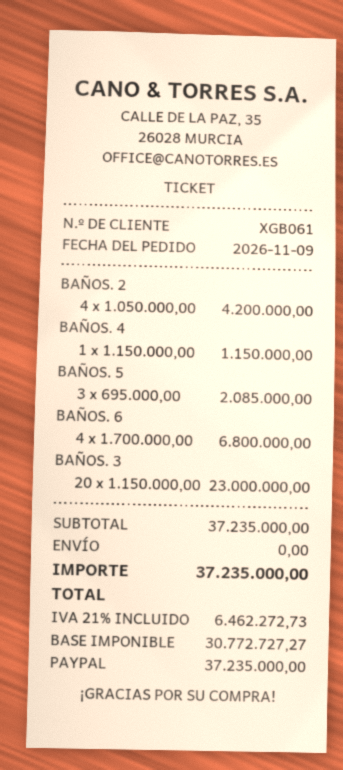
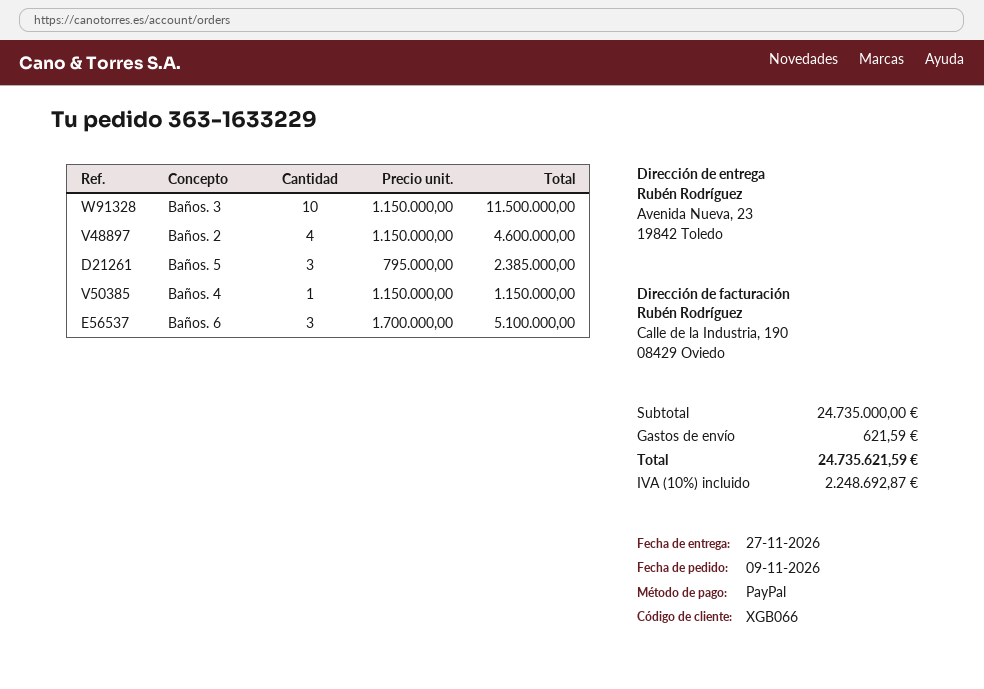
customer number: XGB061 -> XGB066
BAÑOS. 2: 4 x 1050000.00 = 4200000.00 -> 4 x 1150000.00 = 4600000.00
BAÑOS. 5: 3 x 695000.00 = 2085000.00 -> 3 x 795000.00 = 2385000.00
BAÑOS. 6: 4 x 1700000.00 = 6800000.00 -> 3 x 1700000.00 = 5100000.00
BAÑOS. 3: 20 x 1150000.00 = 23000000.00 -> 10 x 1150000.00 = 11500000.00
subtotal: 37235000.00 -> 24735000.00
shipping: 0.00 -> 621.59
tax: 21% = 6462272.73 -> 10% = 2248692.87
total: 37235000.00 -> 24735621.59

